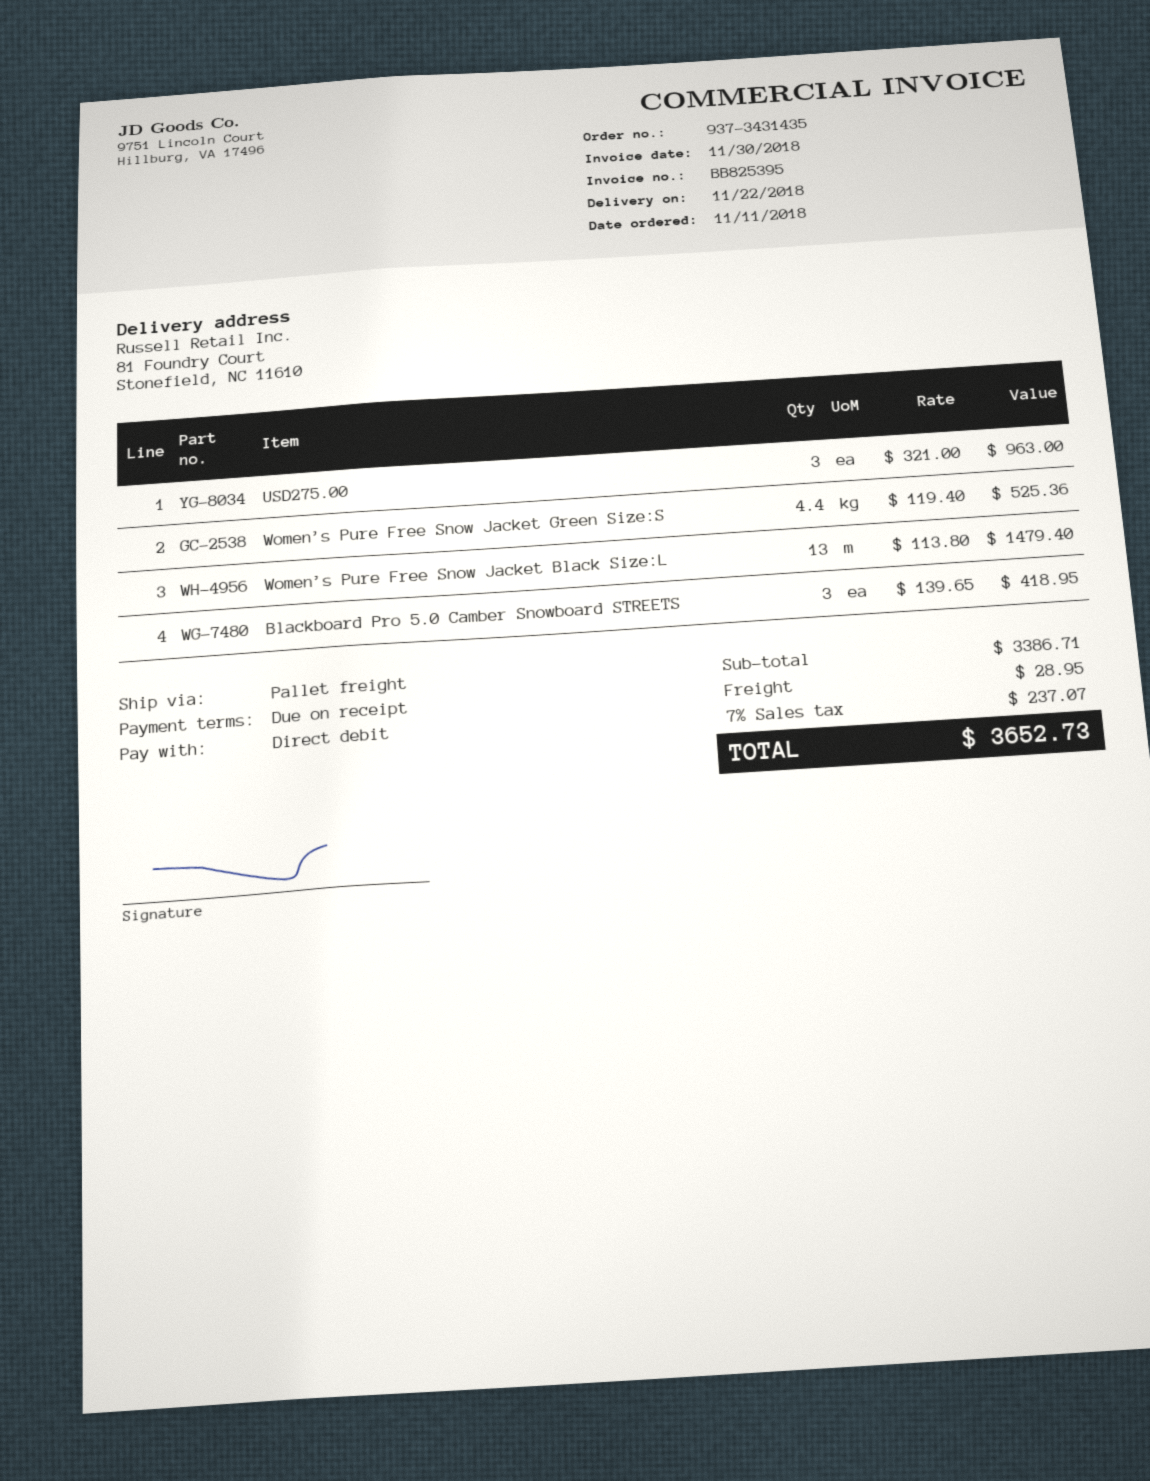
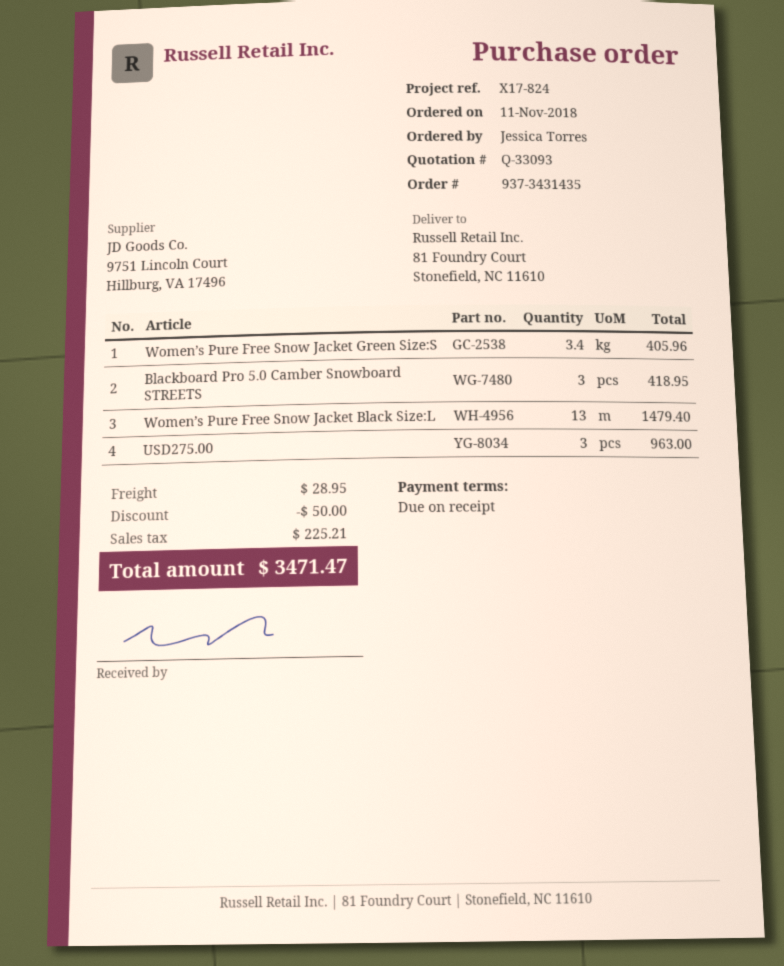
Women’s Pure Free Snow Jacket Green Size:S: 4.4 for 525.36 -> 3.4 for 405.96
discount: none -> 50.00
tax: 237.07 -> 225.21
total: 3652.73 -> 3471.47

